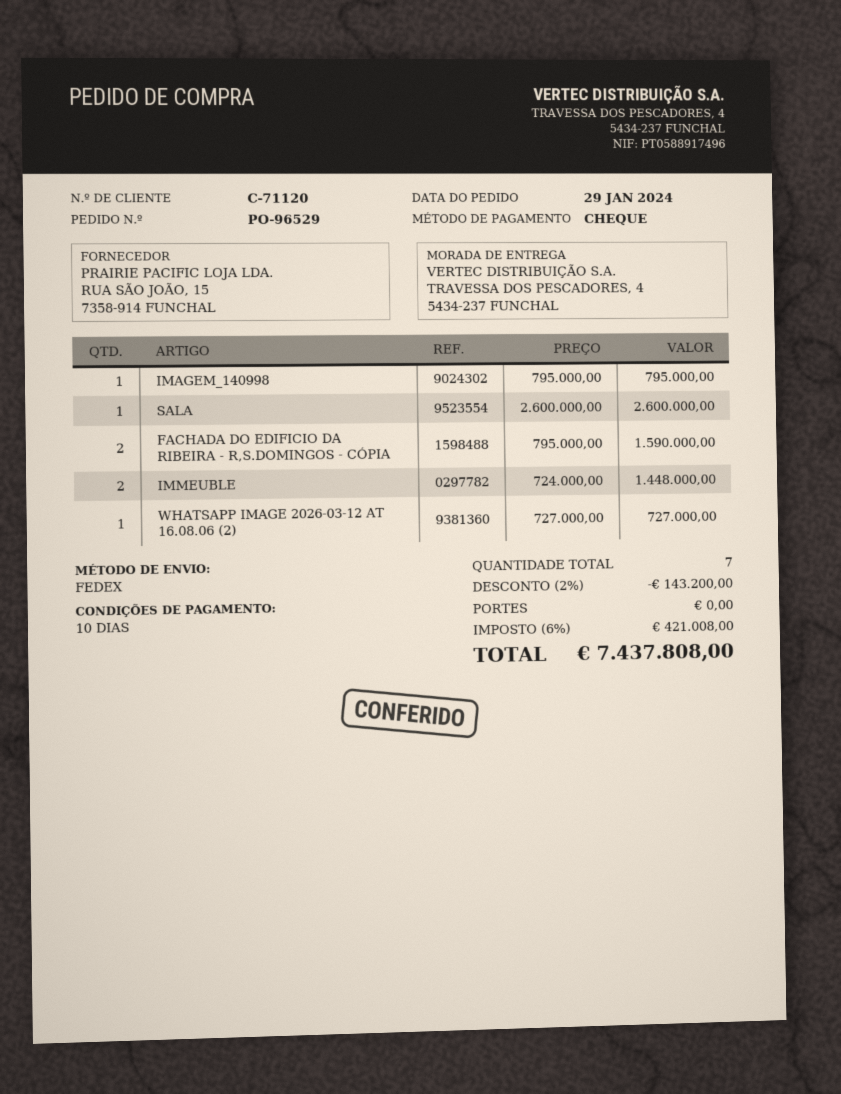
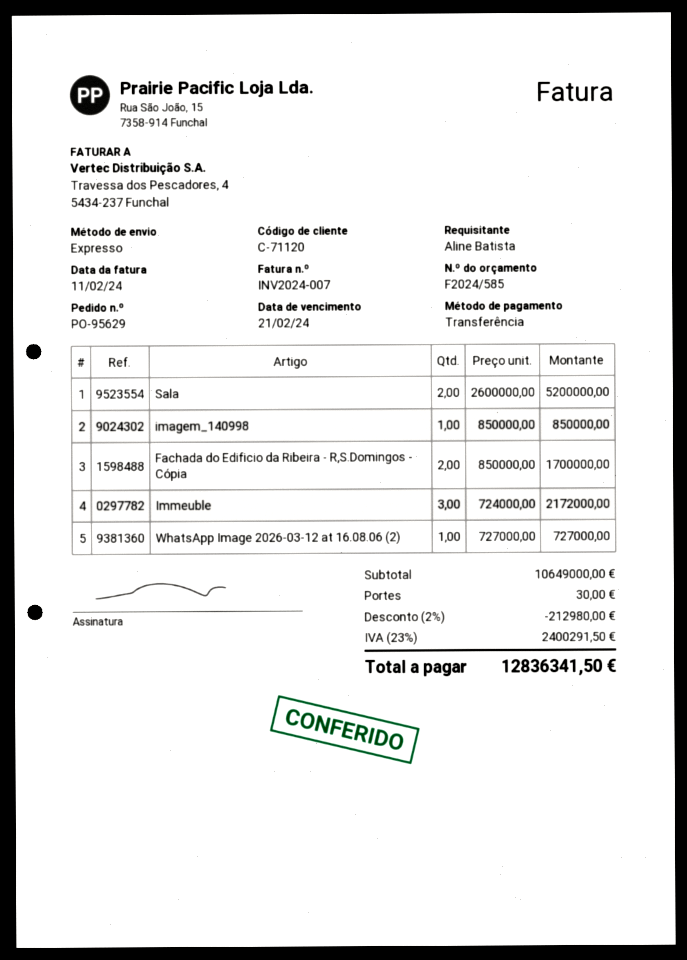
order number: PO-96529 -> PO-95629
payment method: cheque -> bank transfer
shipping method: FedEx -> express
IMAGEM_140998: 1 x 795000.00 = 795000.00 -> 1 x 850000.00 = 850000.00
SALA: 1 x 2600000.00 = 2600000.00 -> 2 x 2600000.00 = 5200000.00
FACHADA DO EDIFICIO DA RIBEIRA - R,S.DOMINGOS - CÓPIA: 2 x 795000.00 = 1590000.00 -> 2 x 850000.00 = 1700000.00
IMMEUBLE: 2 x 724000.00 = 1448000.00 -> 3 x 724000.00 = 2172000.00
discount: 2% = 143200.00 -> 2% = 212980.00
shipping: 0.00 -> 30.00
tax: 6% = 421008.00 -> 23% = 2400291.50
total: 7437808.00 -> 12836341.50

